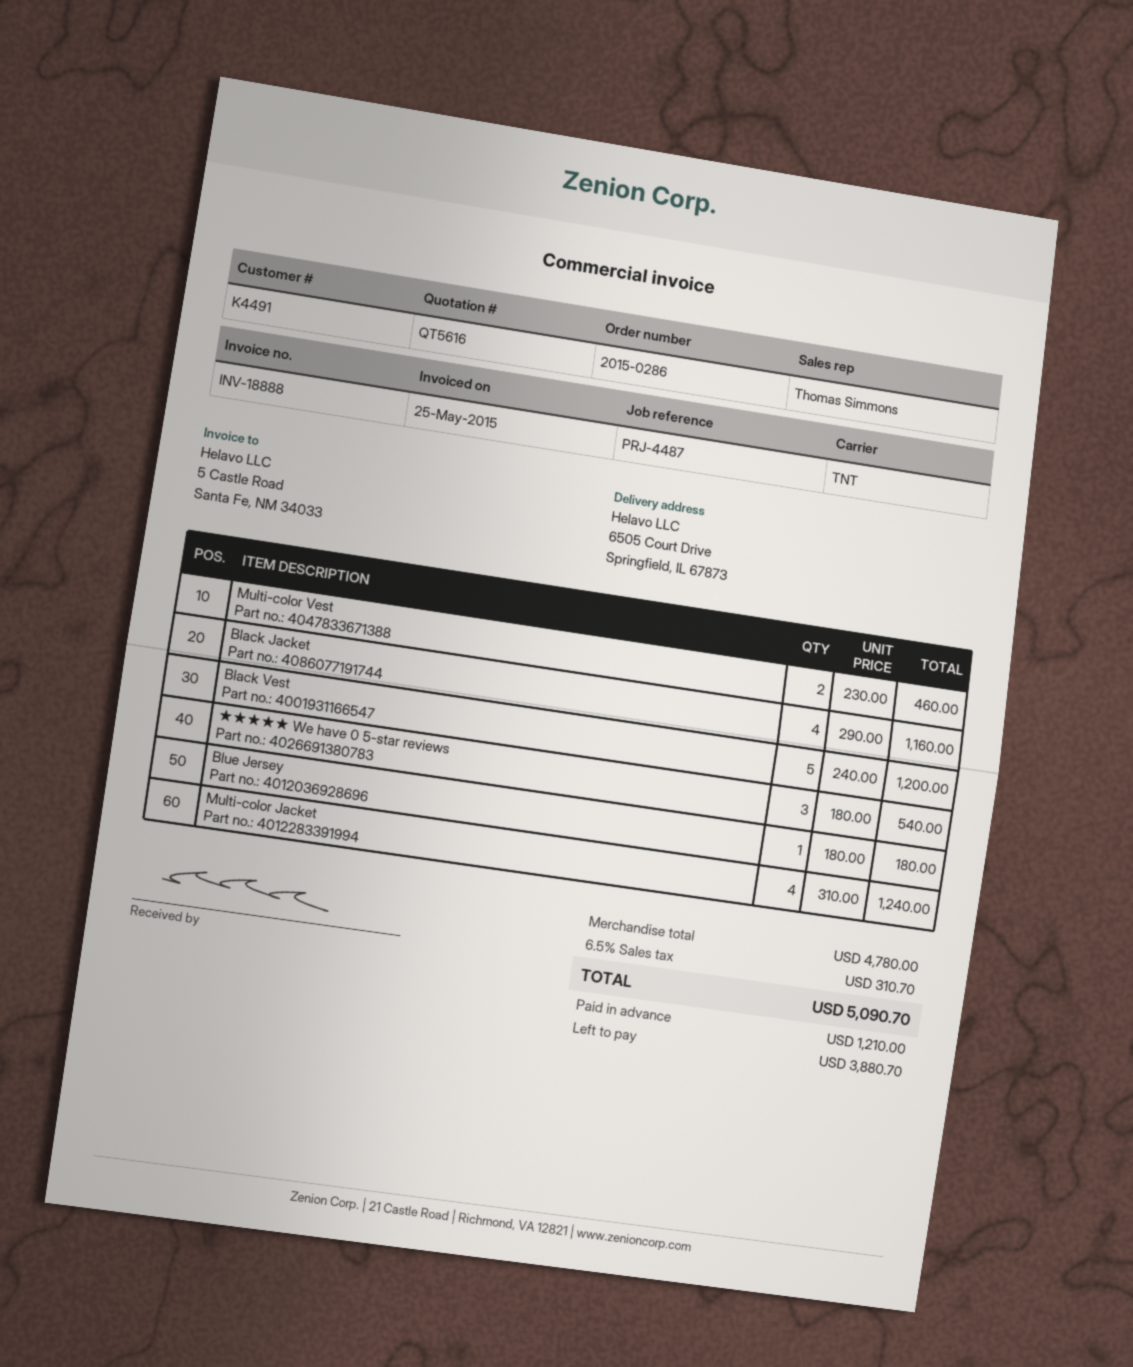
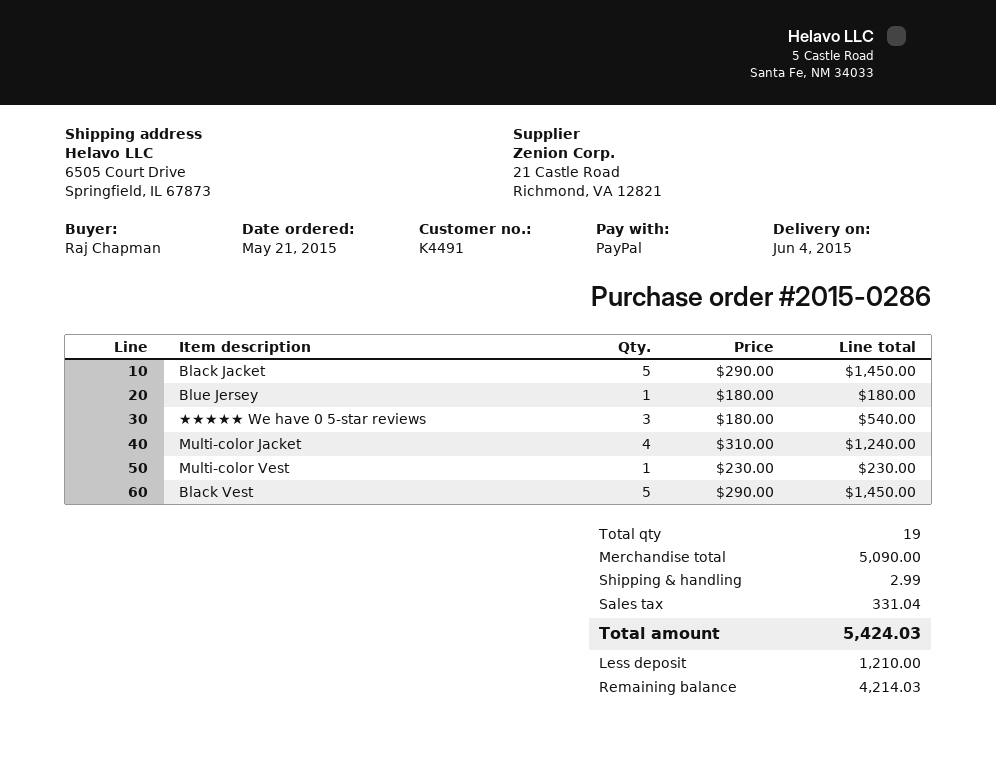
Multi-color Vest: 2 x 230.00 = 460.00 -> 1 x 230.00 = 230.00
Black Jacket: 4 x 290.00 = 1160.00 -> 5 x 290.00 = 1450.00
Black Vest: 5 x 240.00 = 1200.00 -> 5 x 290.00 = 1450.00
subtotal: 4780.00 -> 5090.00
shipping: none -> 2.99
tax: 310.70 -> 331.04
total: 5090.70 -> 5424.03
balance: 3880.70 -> 4214.03

